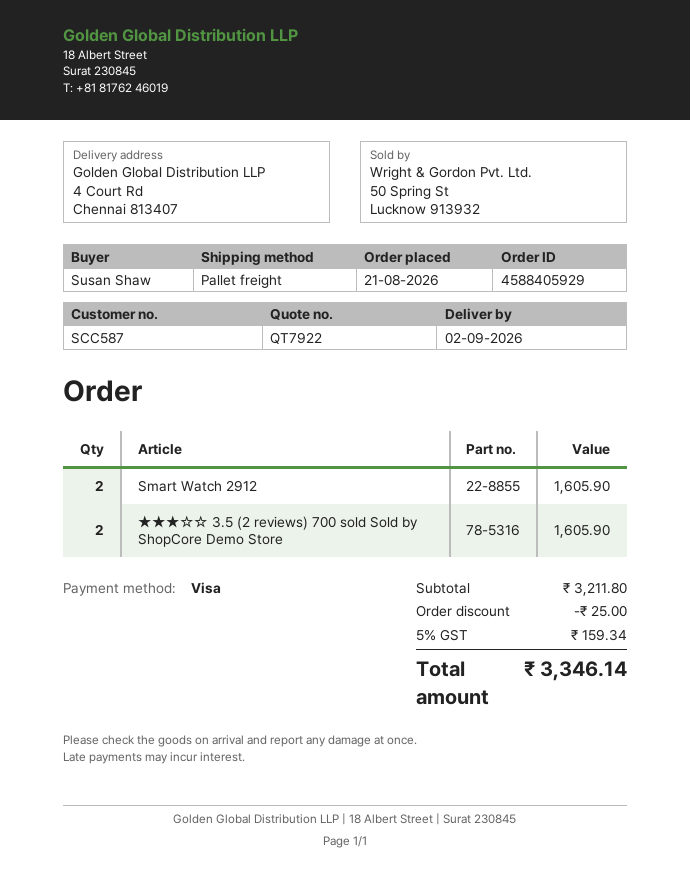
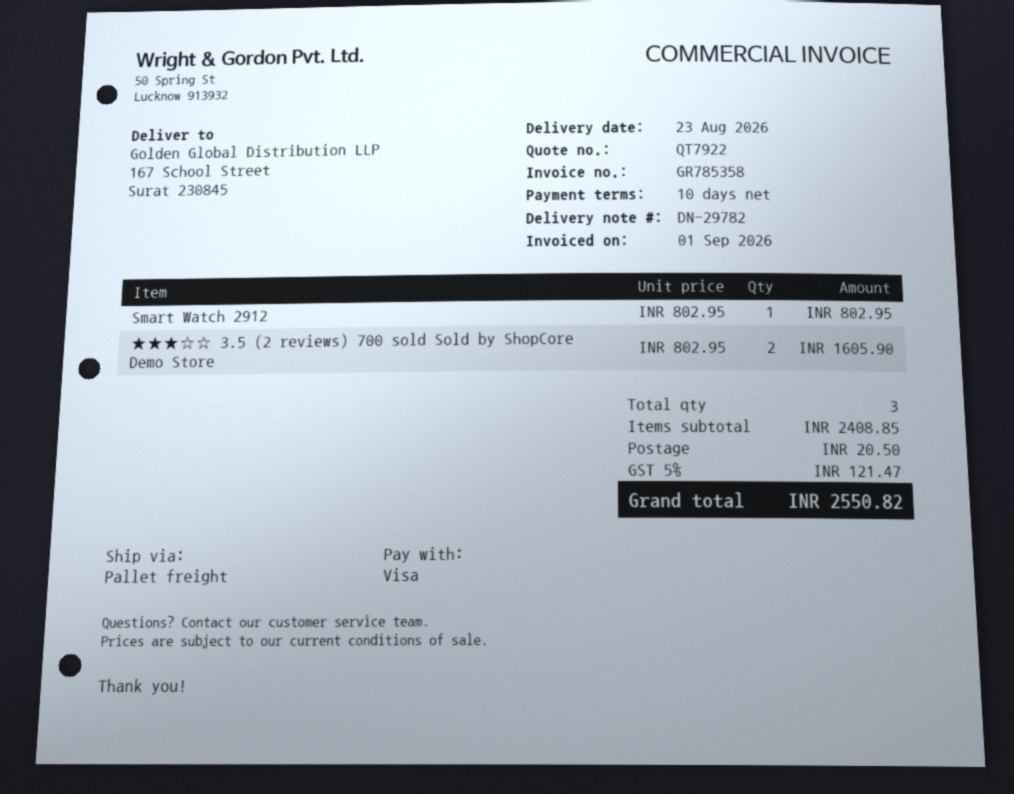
delivery date: 2026-09-02 -> 2026-08-23
ship to: 4 Court Rd, Chennai 813407 -> 167 School Street, Surat 230845
Smart Watch 2912: 2 for 1605.90 -> 1 for 802.95
subtotal: 3211.80 -> 2408.85
discount: 25.00 -> none
shipping: none -> 20.50
tax: 5% = 159.34 -> 5% = 121.47
total: 3346.14 -> 2550.82

